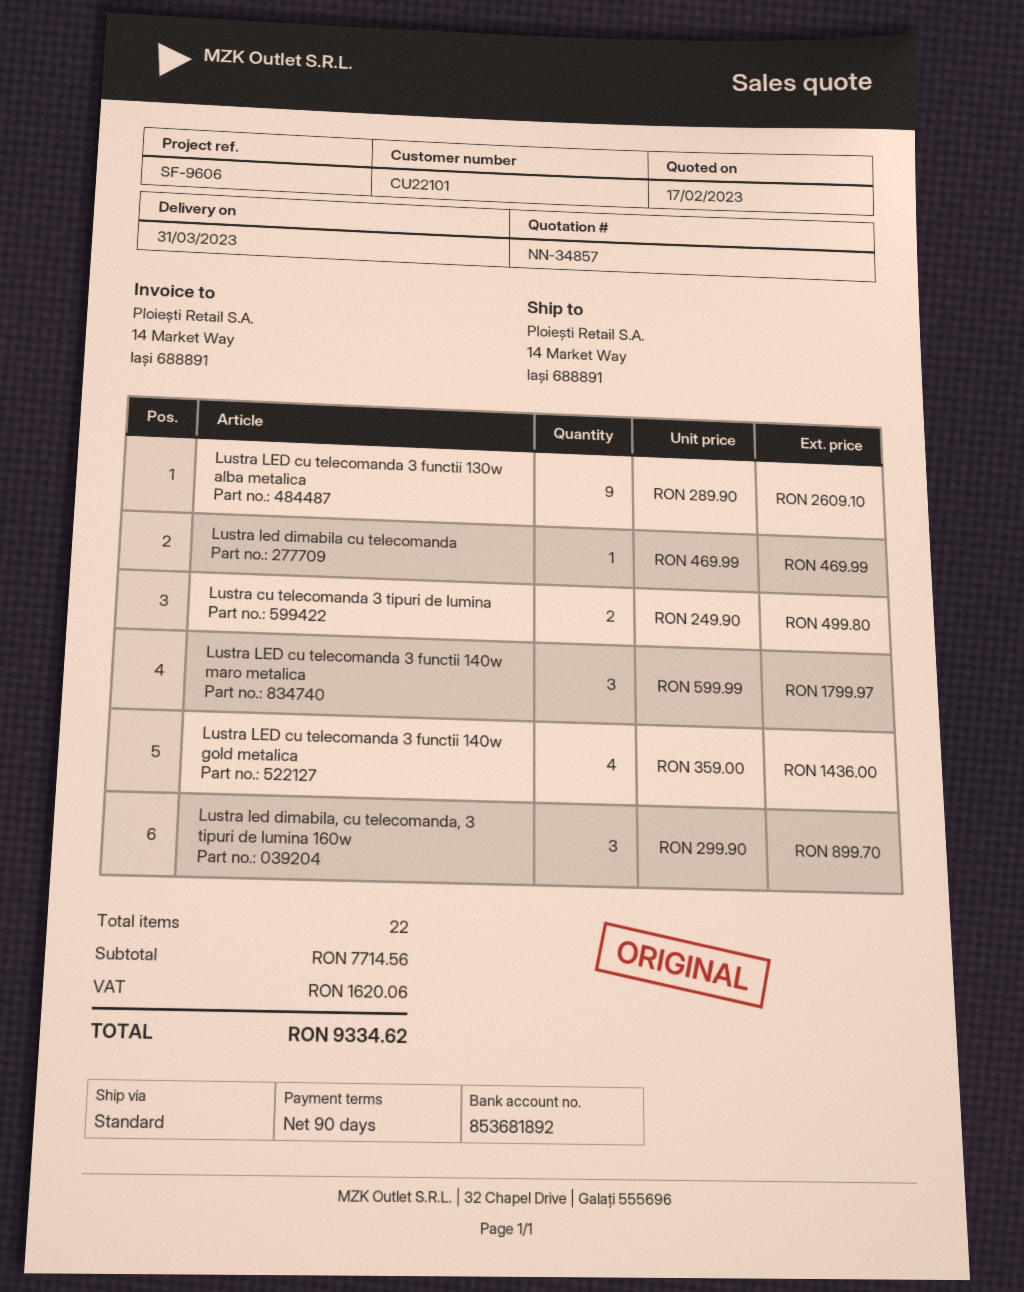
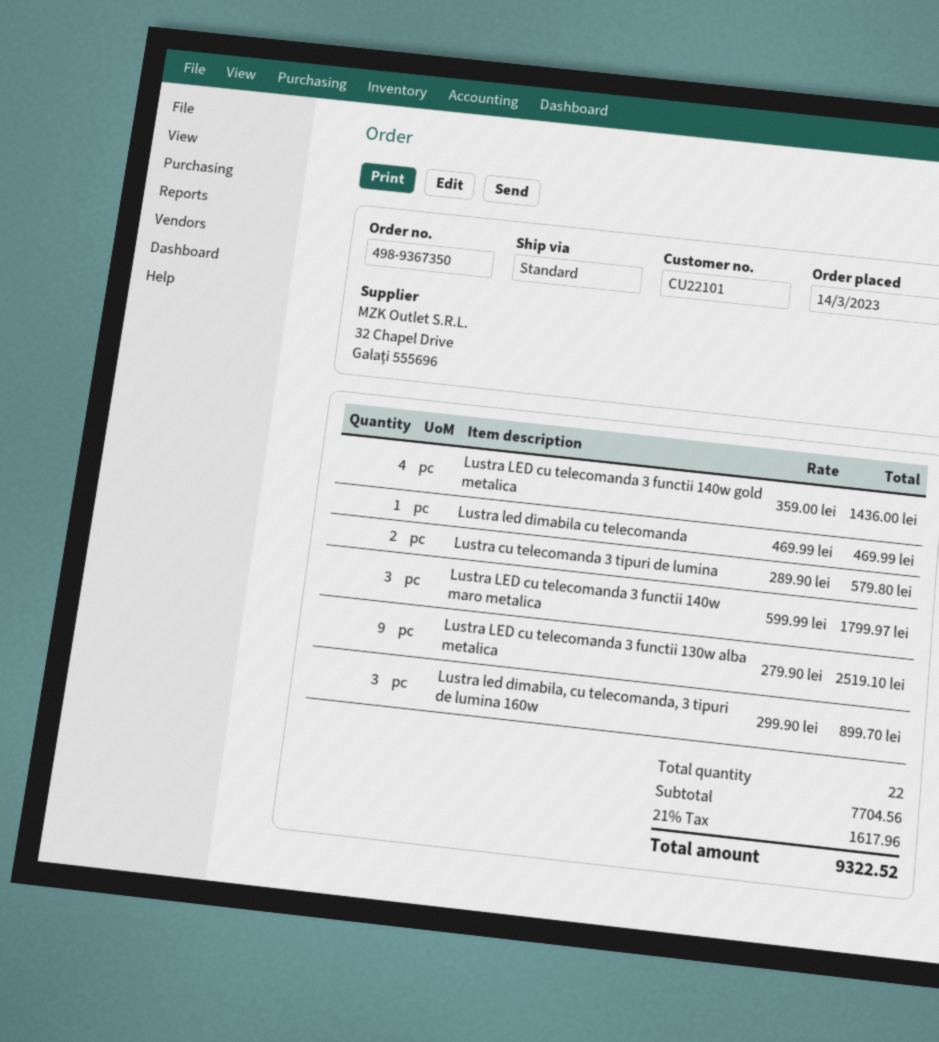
Lustra LED cu telecomanda 3 functii 130w alba metalica: 9 x 289.90 = 2609.10 -> 9 x 279.90 = 2519.10
Lustra cu telecomanda 3 tipuri de lumina: 2 x 249.90 = 499.80 -> 2 x 289.90 = 579.80
subtotal: 7714.56 -> 7704.56
tax: 1620.06 -> 1617.96
total: 9334.62 -> 9322.52

